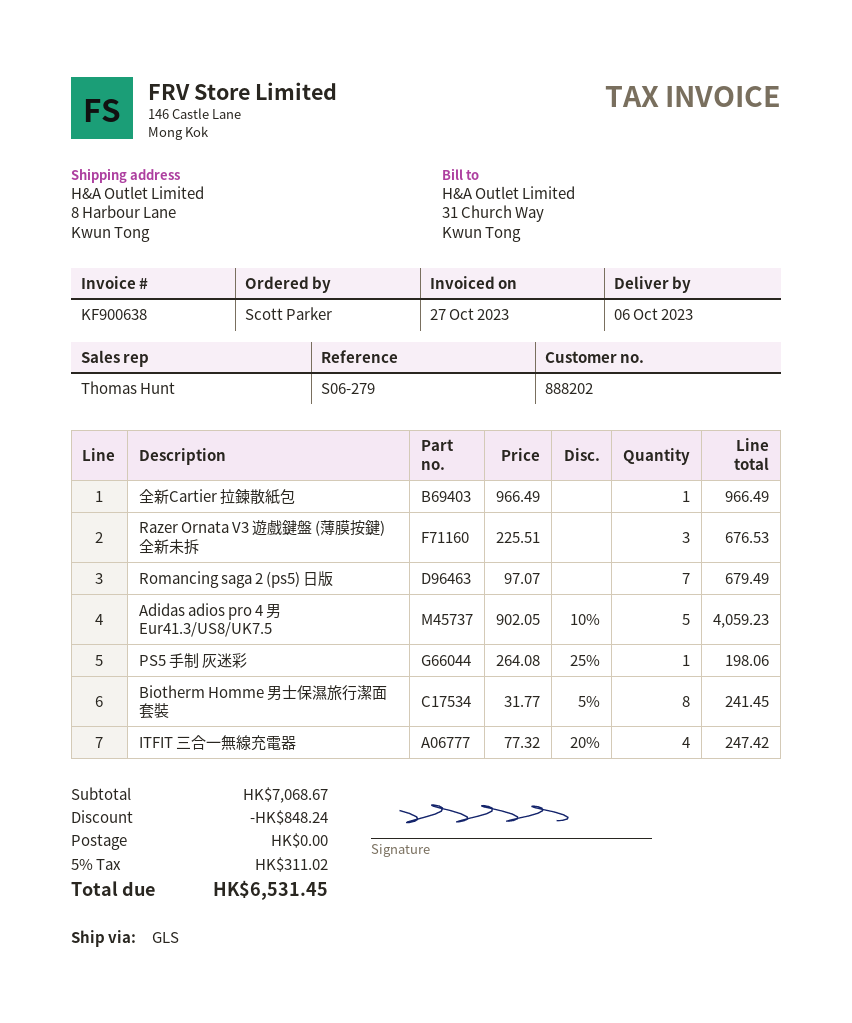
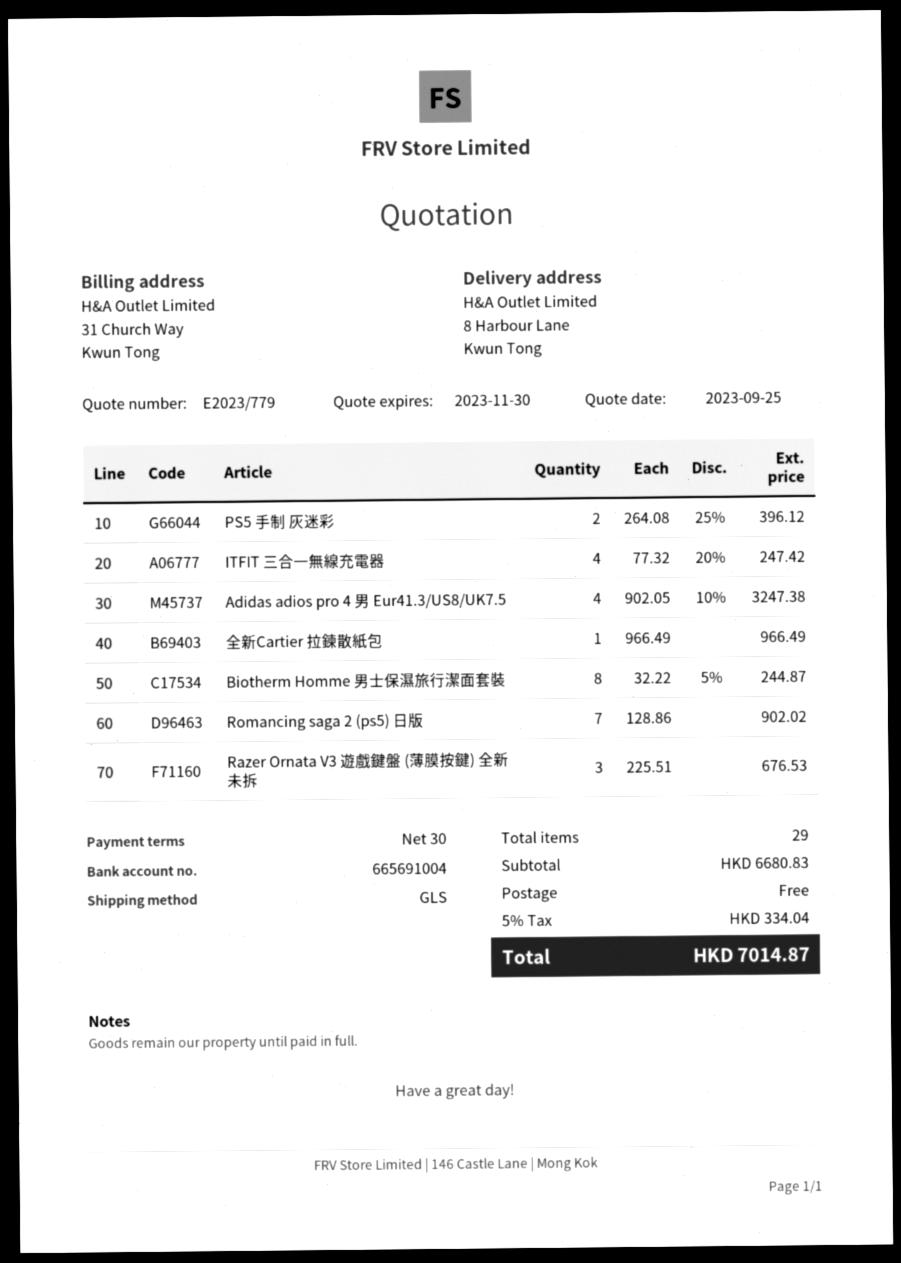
Romancing saga 2 (ps5) 日版: 7 x 97.07 = 679.49 -> 7 x 128.86 = 902.02
Adidas adios pro 4 男 Eur41.3/US8/UK7.5: 5 x 902.05 - 10% = 4059.23 -> 4 x 902.05 - 10% = 3247.38
PS5 手制 灰迷彩: 1 x 264.08 - 25% = 198.06 -> 2 x 264.08 - 25% = 396.12
Biotherm Homme 男士保濕旅行潔面套裝: 8 x 31.77 - 5% = 241.45 -> 8 x 32.22 - 5% = 244.87
subtotal: 7068.67 -> 6680.83
discount: 848.24 -> none
tax: 5% = 311.02 -> 5% = 334.04
total: 6531.45 -> 7014.87

